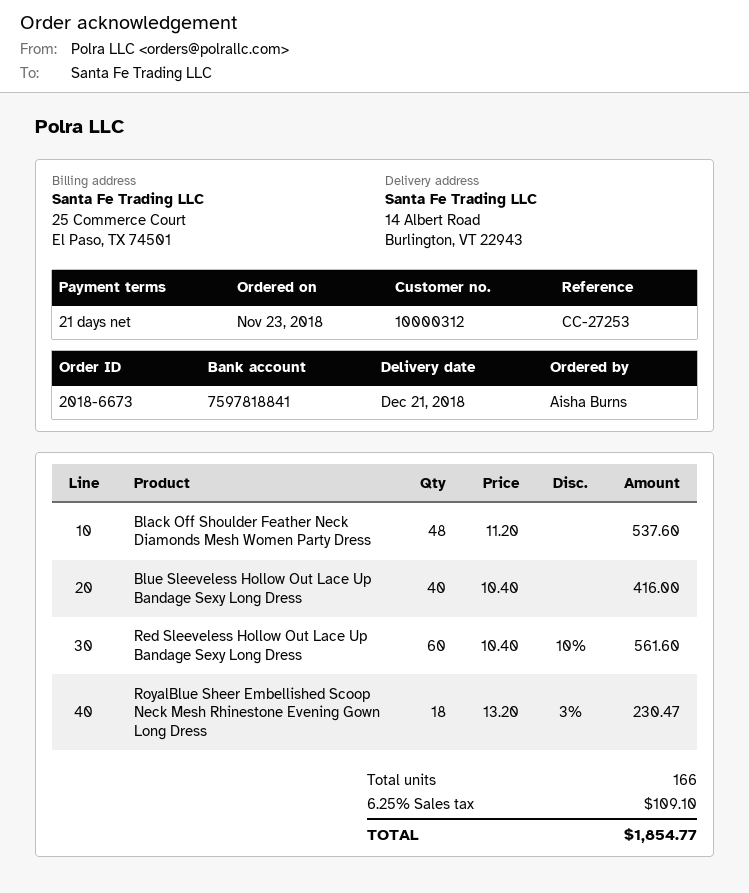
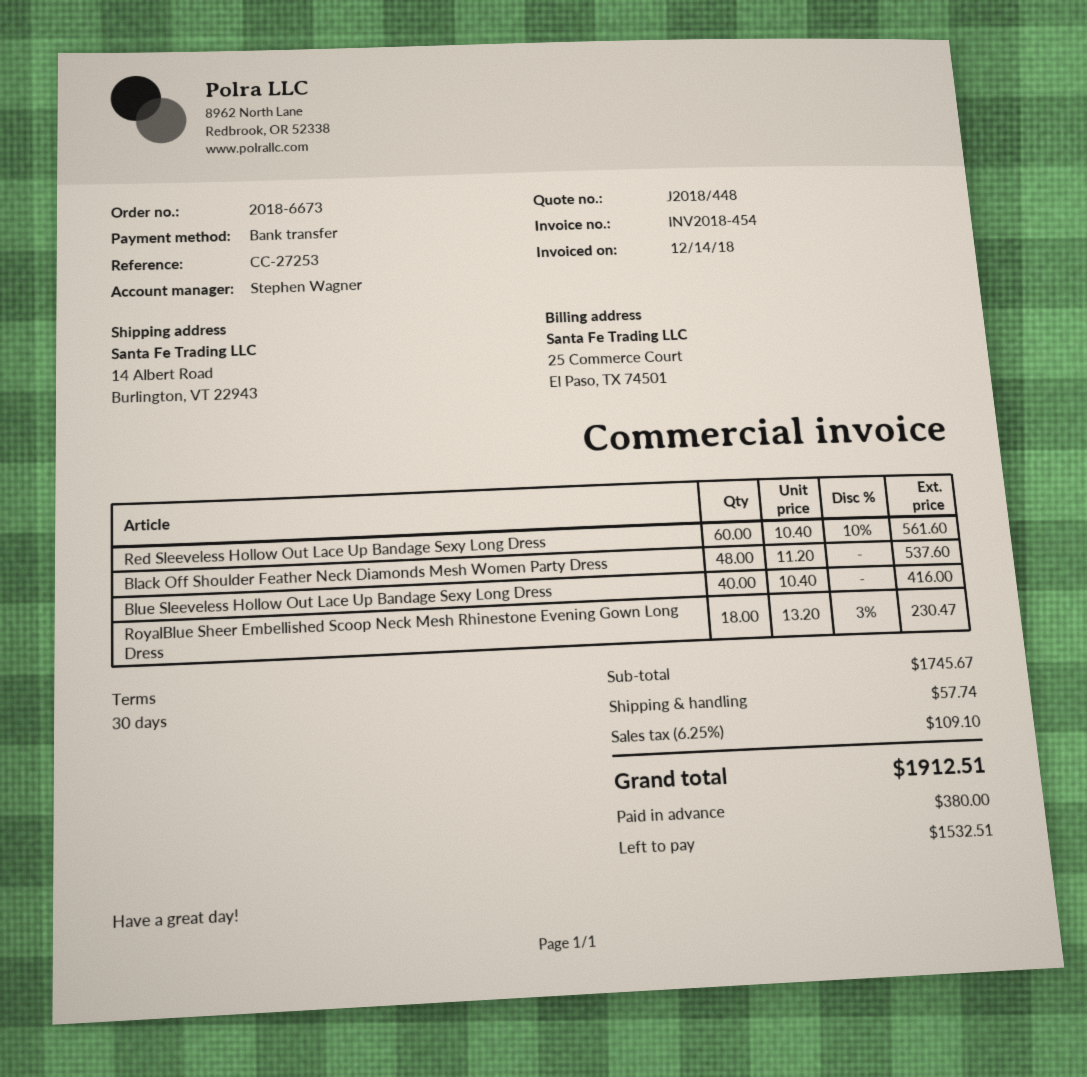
payment terms: 21 days -> 30 days
shipping: none -> 57.74
total: 1854.77 -> 1912.51

